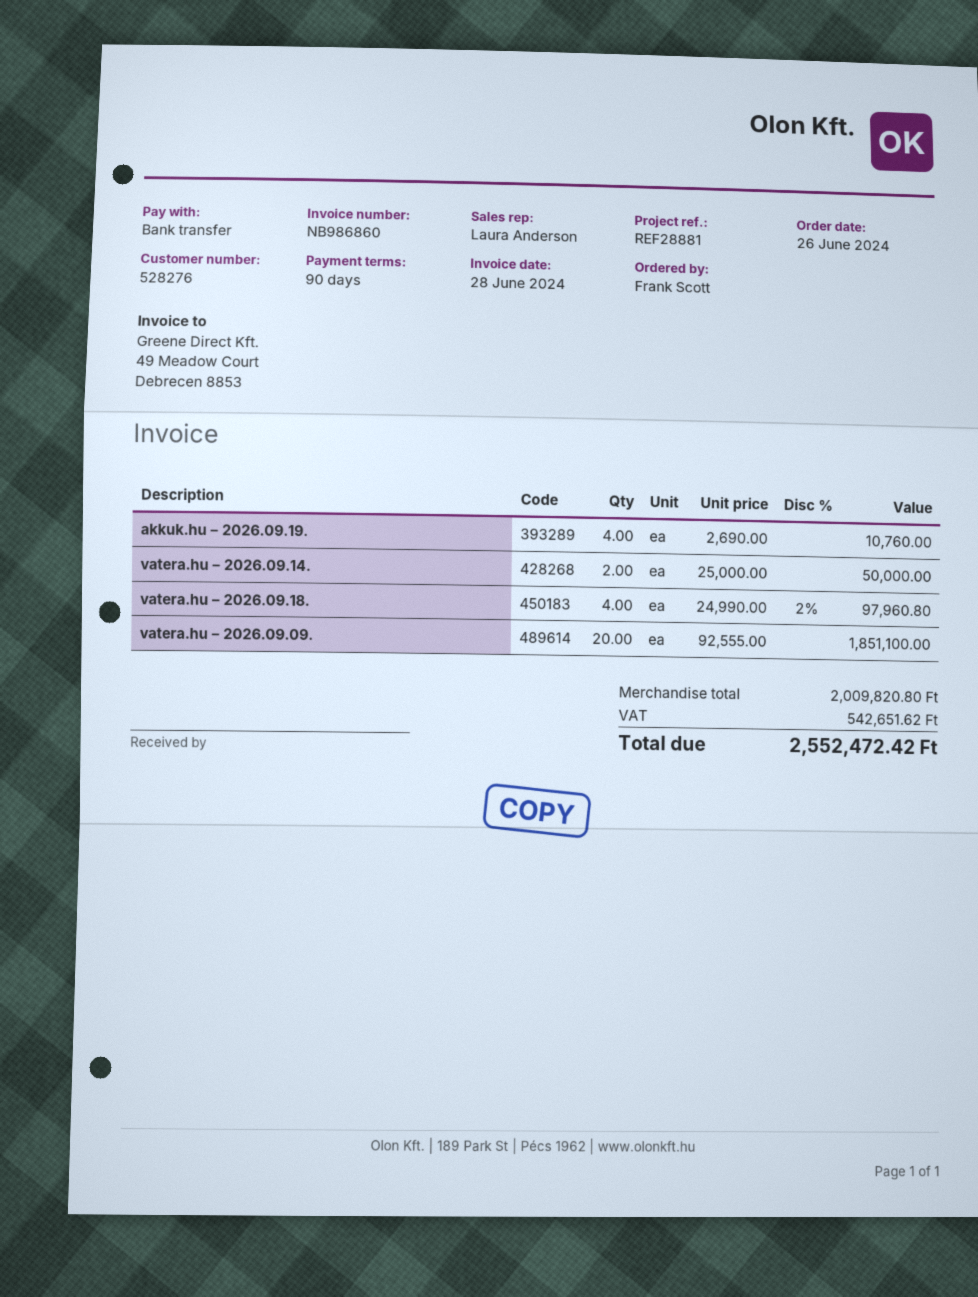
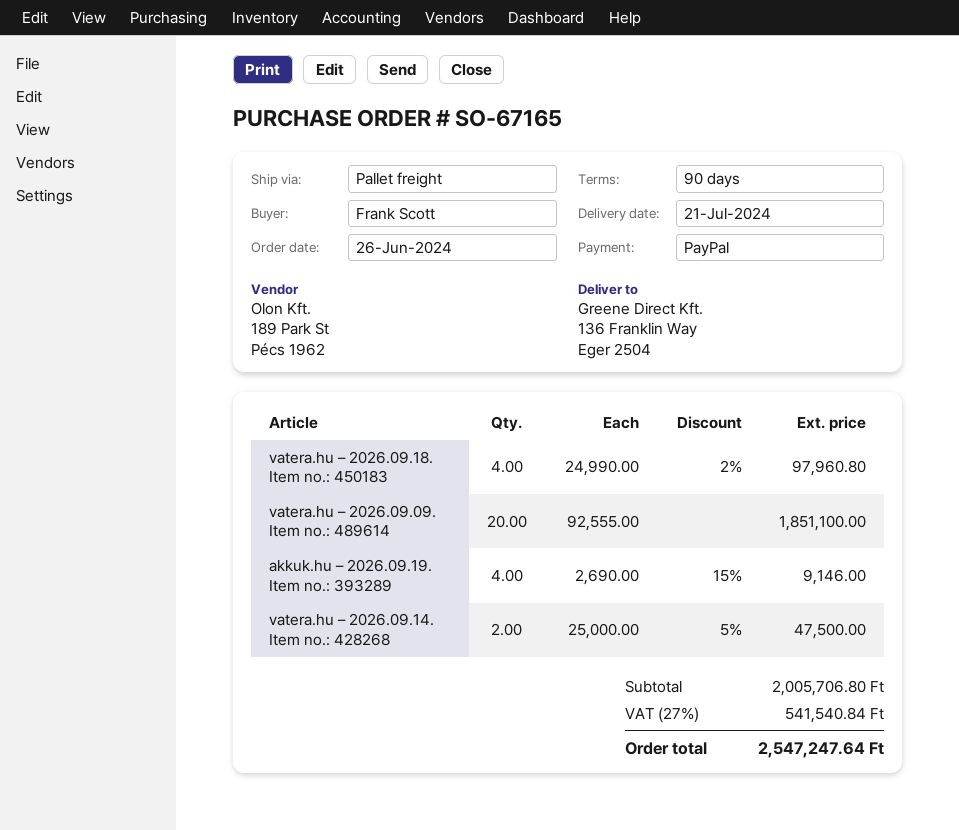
payment method: bank transfer -> PayPal
akkuk.hu – 2026.09.19.: 4 x 2690.00 = 10760.00 -> 4 x 2690.00 - 15% = 9146.00
vatera.hu – 2026.09.14.: 2 x 25000.00 = 50000.00 -> 2 x 25000.00 - 5% = 47500.00
subtotal: 2009820.80 -> 2005706.80
tax: 542651.62 -> 541540.84
total: 2552472.42 -> 2547247.64

